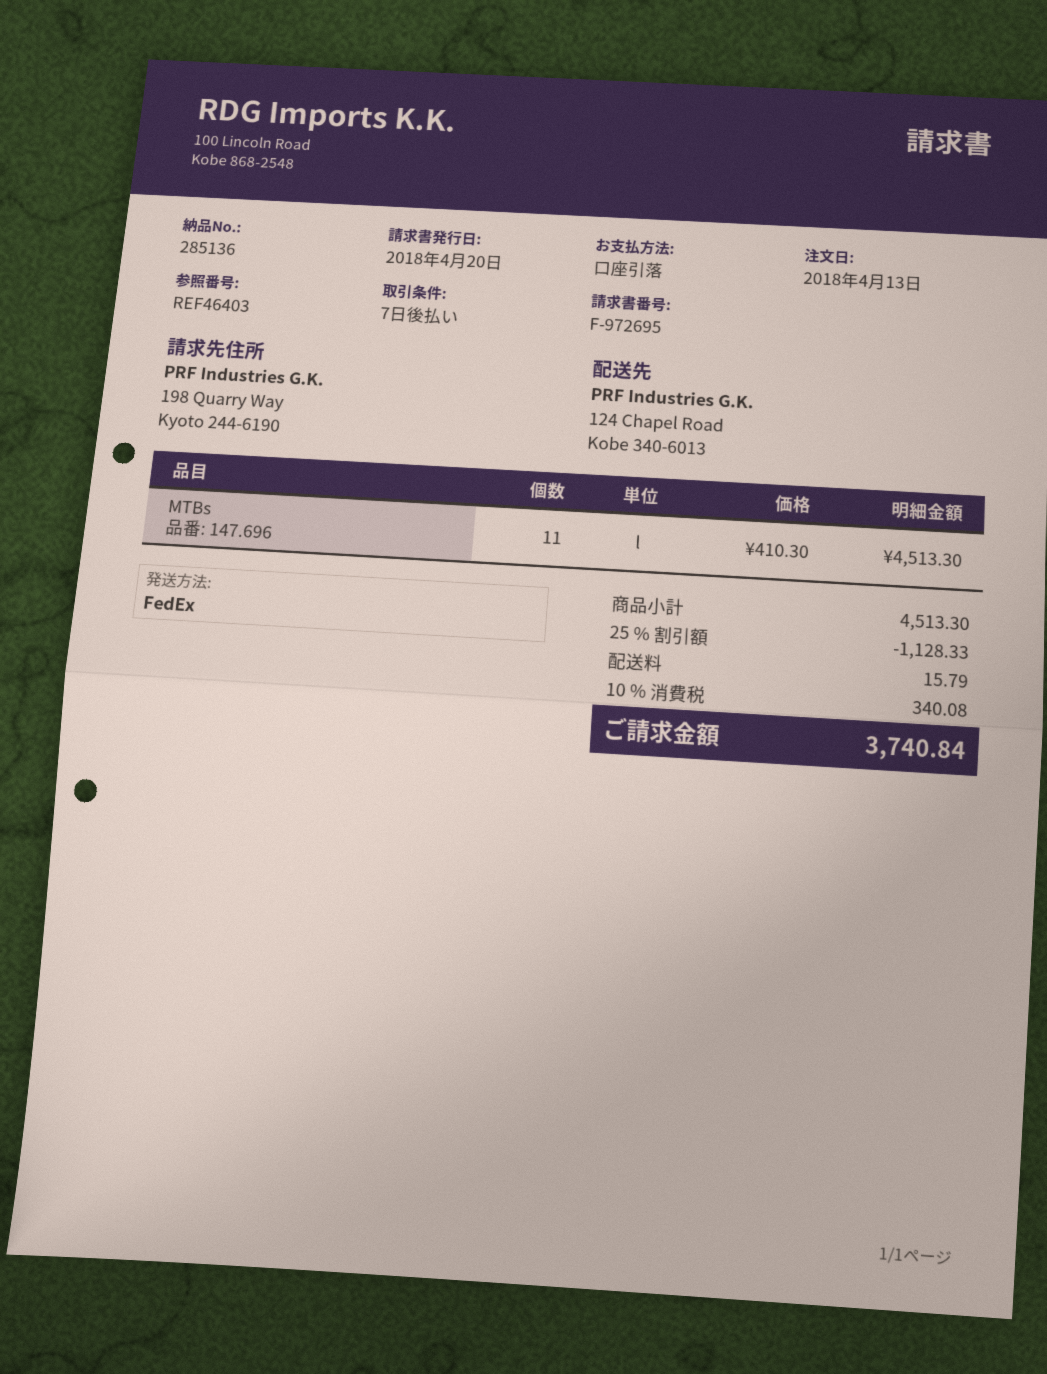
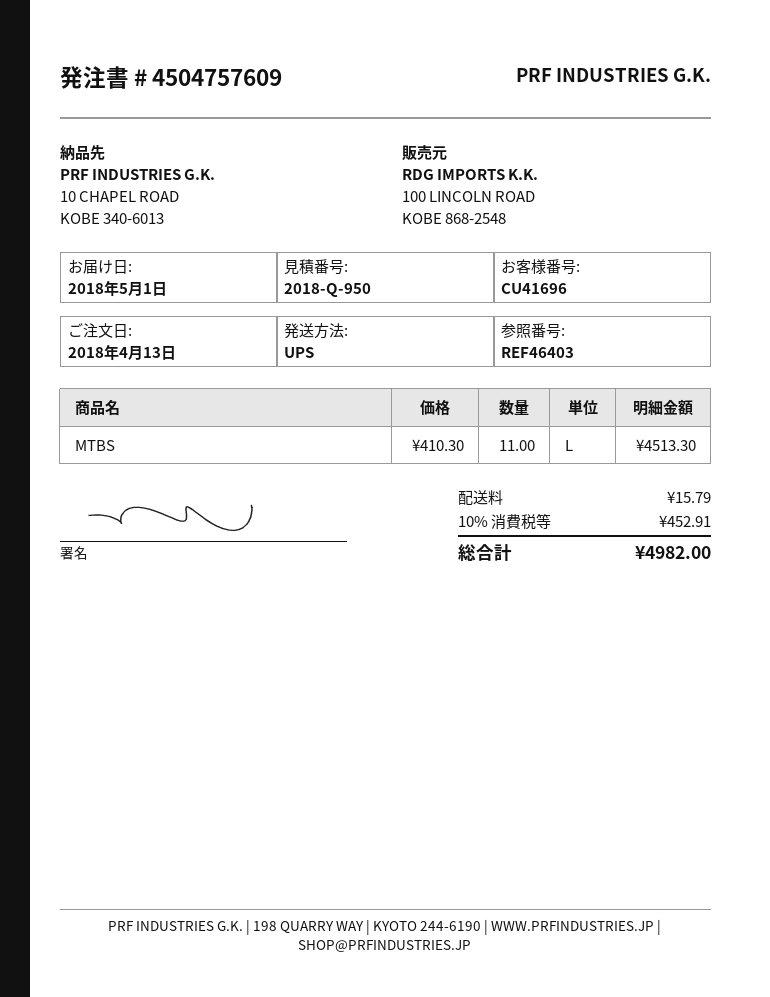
shipping method: FedEx -> UPS
ship to: 124 Chapel Road, Kobe 340-6013 -> 10 CHAPEL ROAD, KOBE 340-6013
discount: 25% = 1128.33 -> none
tax: 10% = 340.08 -> 10% = 452.91
total: 3740.84 -> 4982.00

